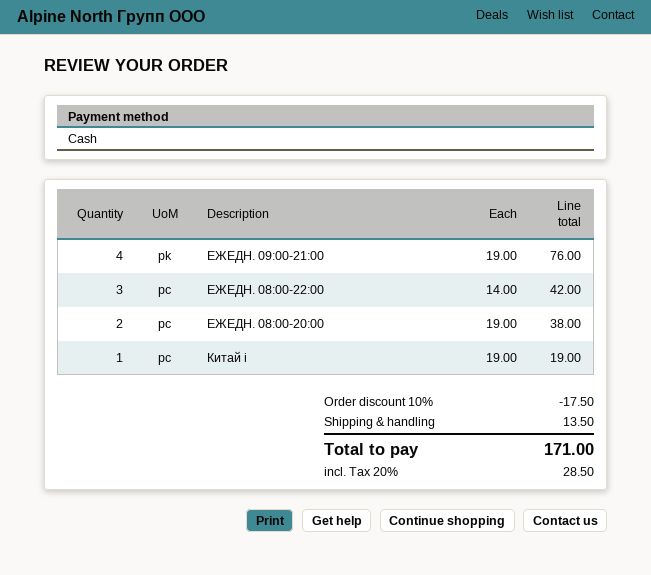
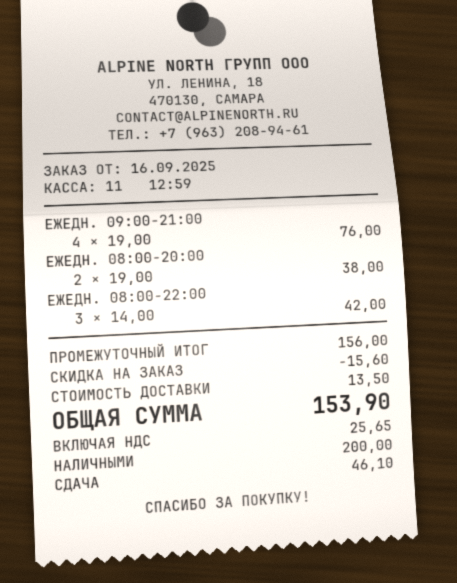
Китай i: 1 x 19.00 = 19.00 -> none
discount: 17.50 -> 15.60
tax: 28.50 -> 25.65
total: 171.00 -> 153.90

